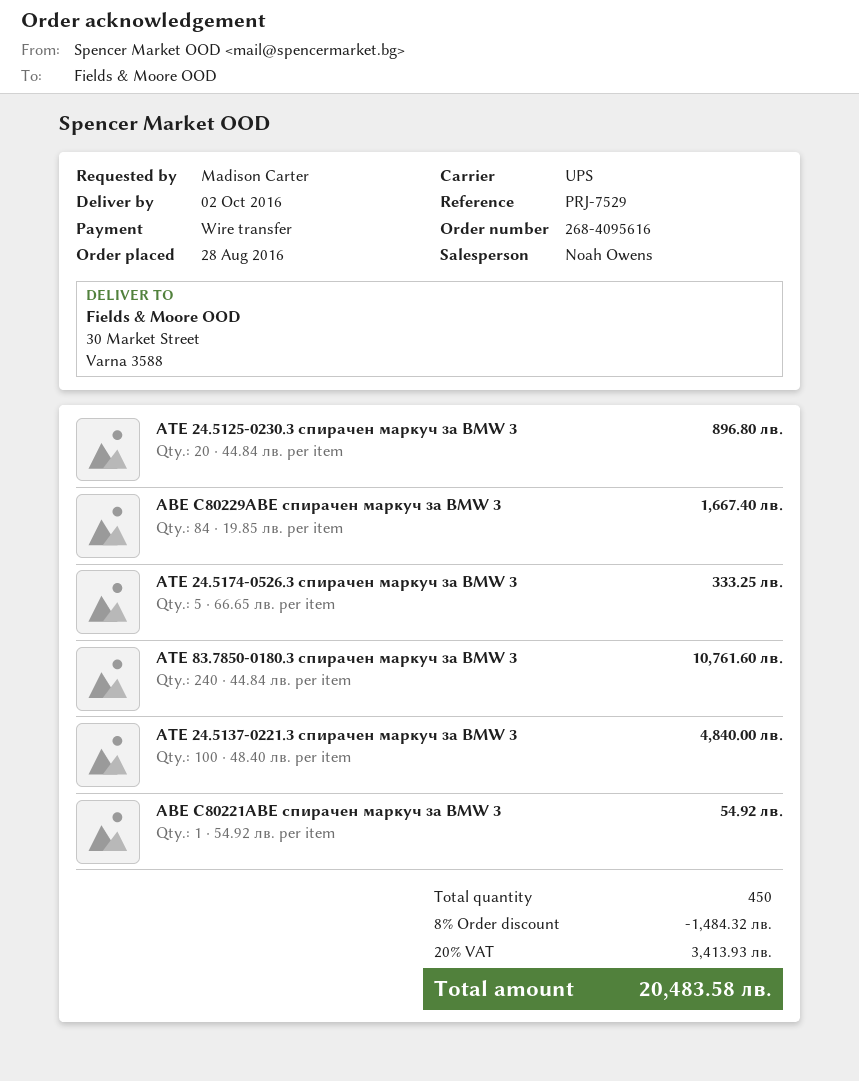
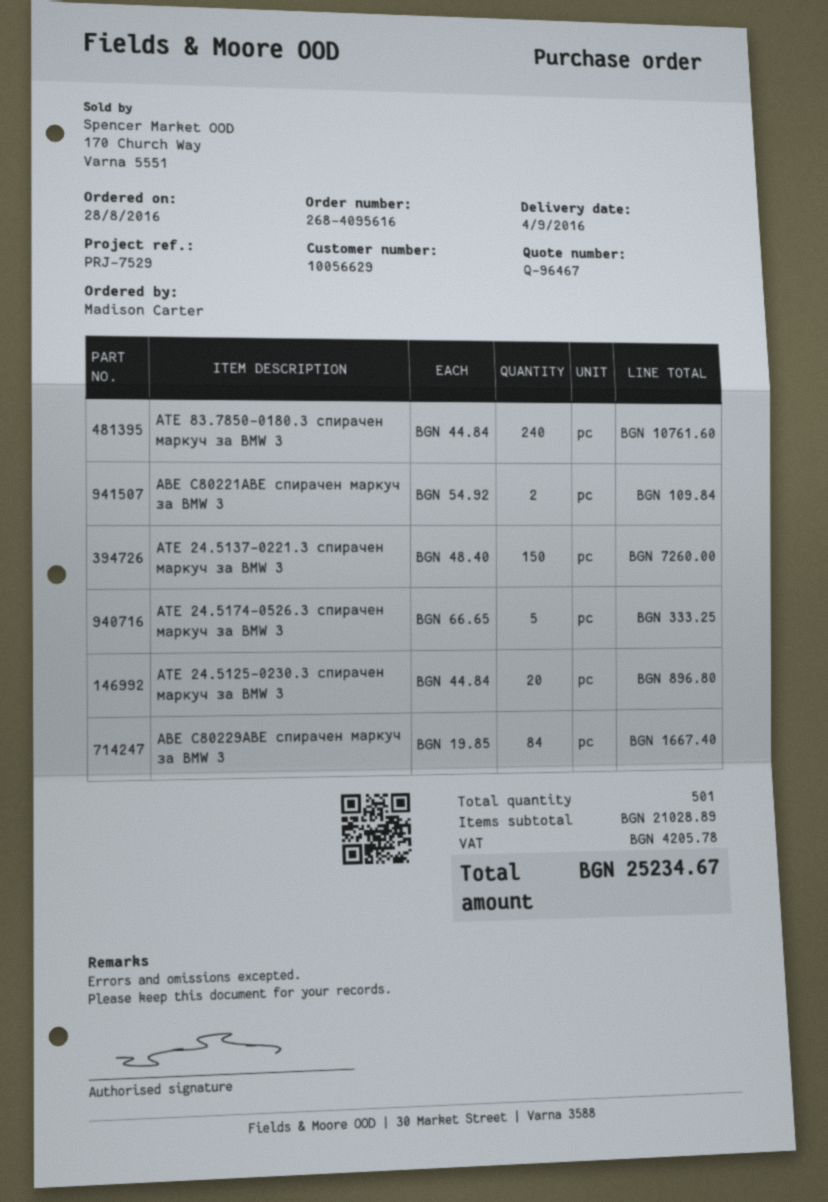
delivery date: 2016-10-02 -> 2016-09-04
ATE 24.5137-0221.3 спирачен маркуч за BMW 3: 100 x 48.40 = 4840.00 -> 150 x 48.40 = 7260.00
ABE C80221ABE спирачен маркуч за BMW 3: 1 x 54.92 = 54.92 -> 2 x 54.92 = 109.84
total quantity: 450 -> 501
discount: 8% = 1484.32 -> none
tax: 3413.93 -> 4205.78
total: 20483.58 -> 25234.67

